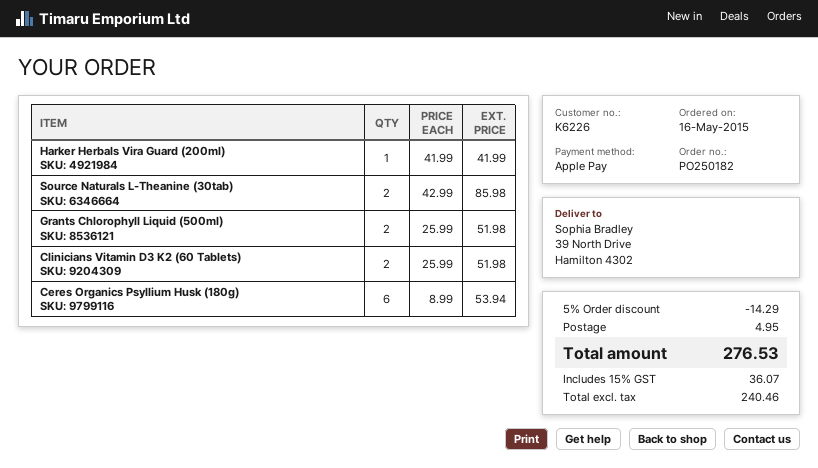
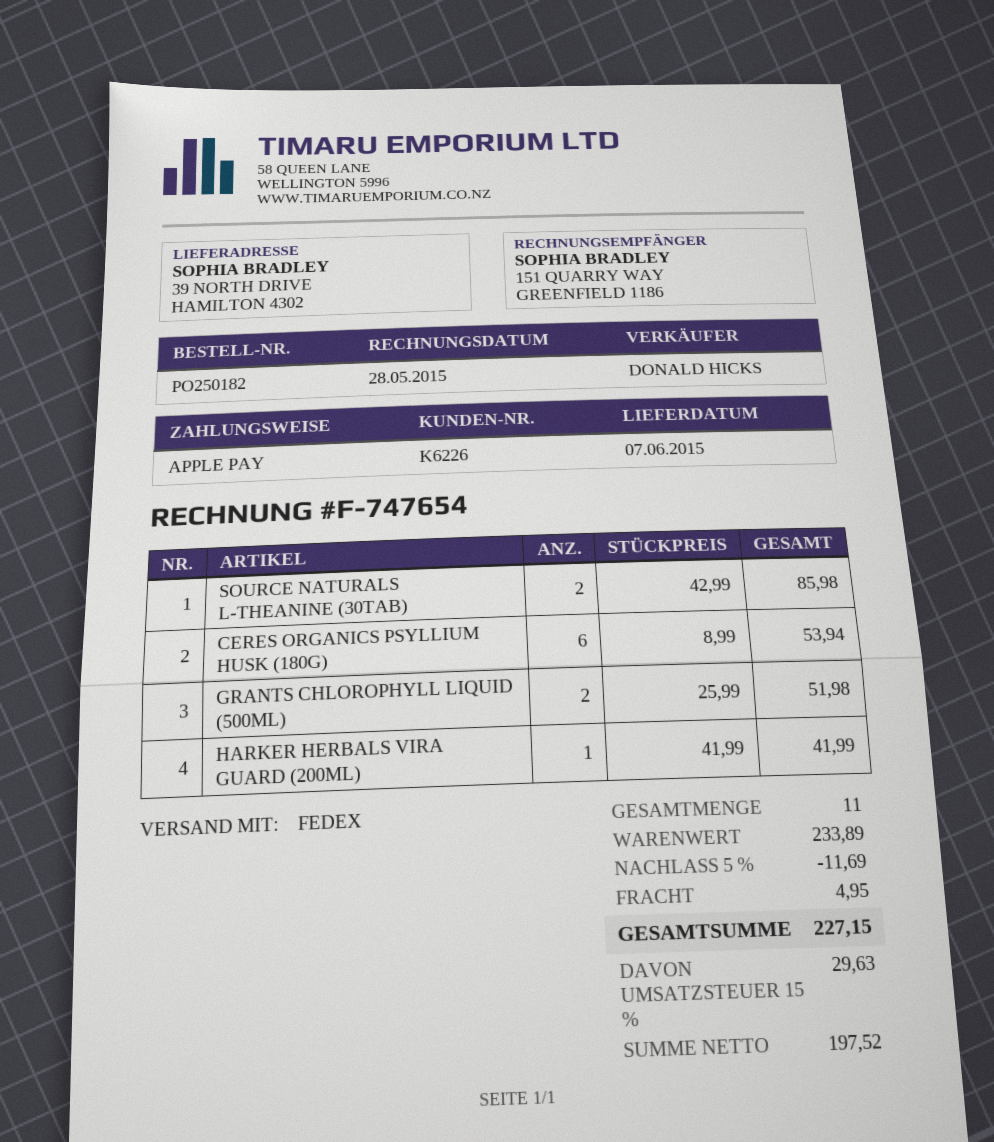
Clinicians Vitamin D3 K2 (60 Tablets): 2 x 25.99 = 51.98 -> none
discount: 5% = 14.29 -> 5% = 11.69
net: 240.46 -> 197.52
tax: 15% = 36.07 -> 15% = 29.63
total: 276.53 -> 227.15

